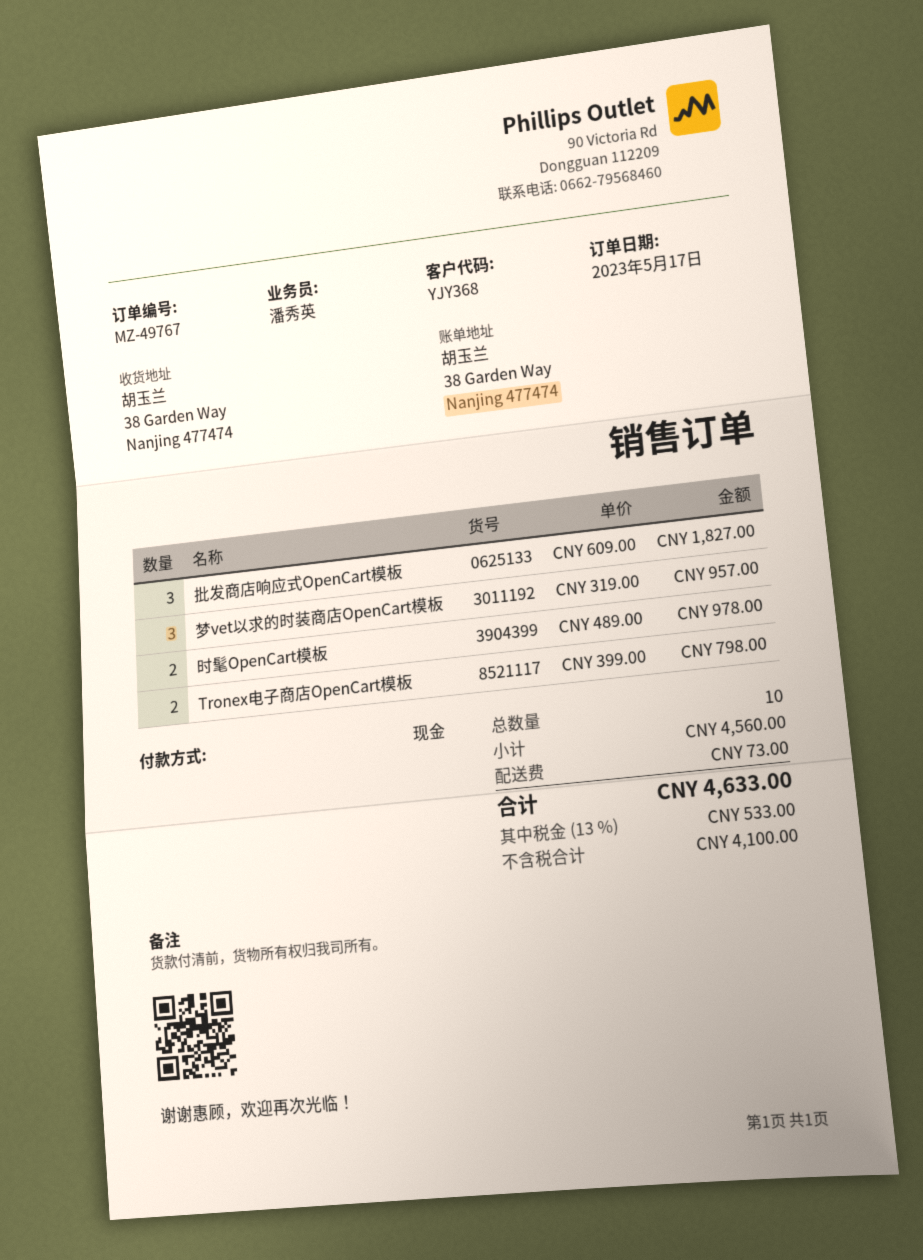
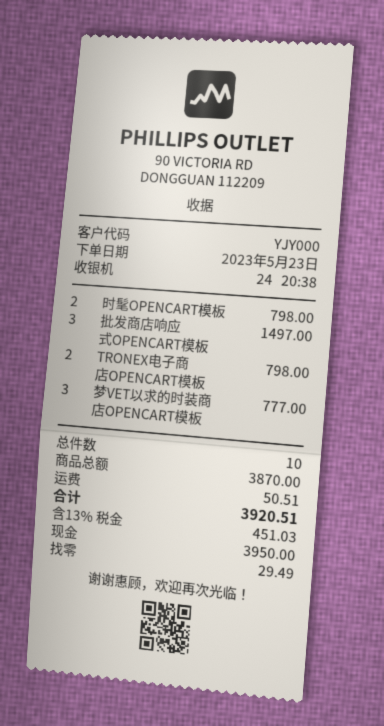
order date: 2023-05-17 -> 2023-05-23
customer number: YJY368 -> YJY000
批发商店响应式OpenCart模板: 3 for 1827.00 -> 3 for 1497.00
梦vet以求的时装商店OpenCart模板: 3 for 957.00 -> 3 for 777.00
时髦OpenCart模板: 2 for 978.00 -> 2 for 798.00
subtotal: 4560.00 -> 3870.00
shipping: 73.00 -> 50.51
tax: 13% = 533.00 -> 13% = 451.03
total: 4633.00 -> 3920.51

